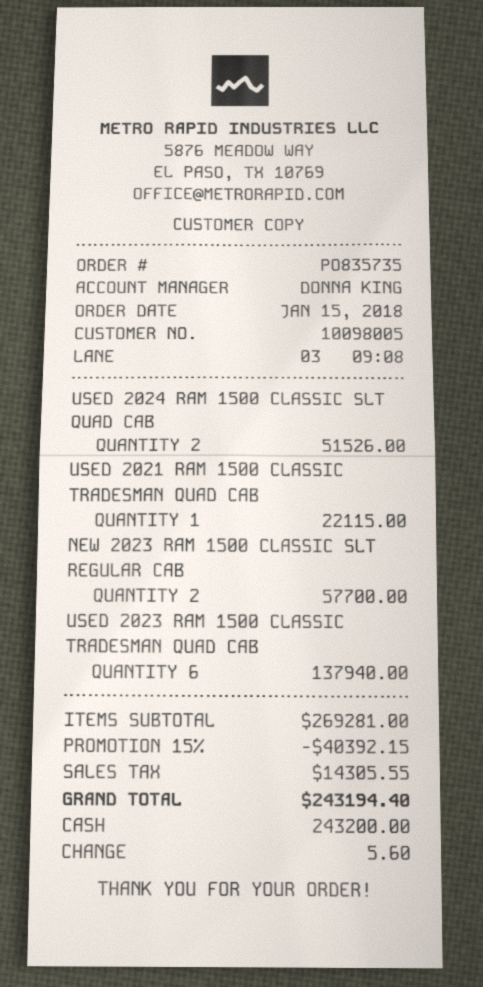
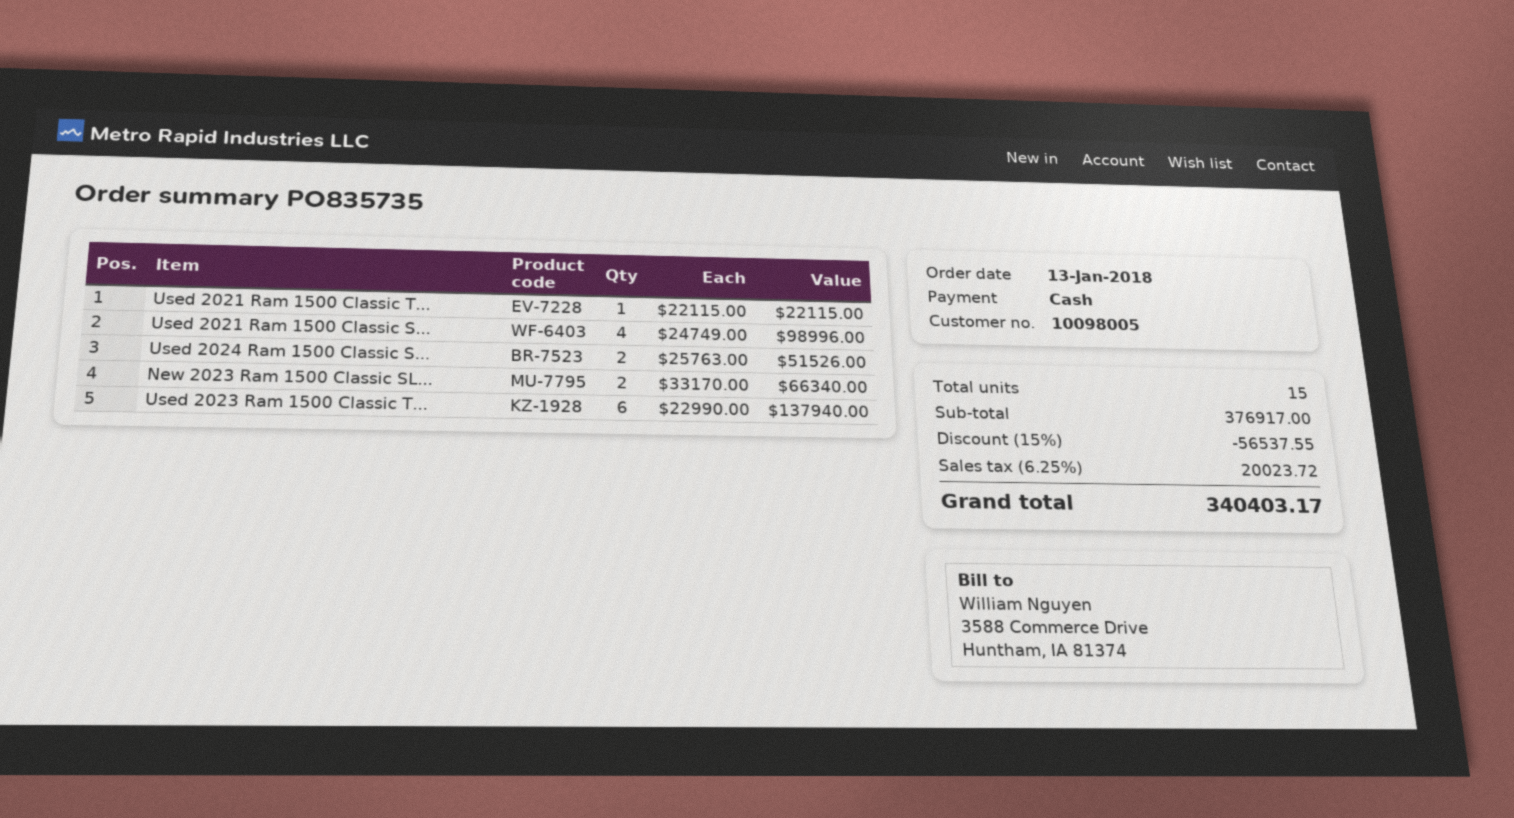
order date: 2018-01-15 -> 2018-01-13
NEW 2023 RAM 1500 CLASSIC SLT REGULAR CAB: 2 for 57700.00 -> 2 for 66340.00
Used 2021 Ram 1500 Classic S...: none -> 4 for 98996.00
subtotal: 269281.00 -> 376917.00
discount: 15% = 40392.15 -> 15% = 56537.55
tax: 14305.55 -> 20023.72
total: 243194.40 -> 340403.17

